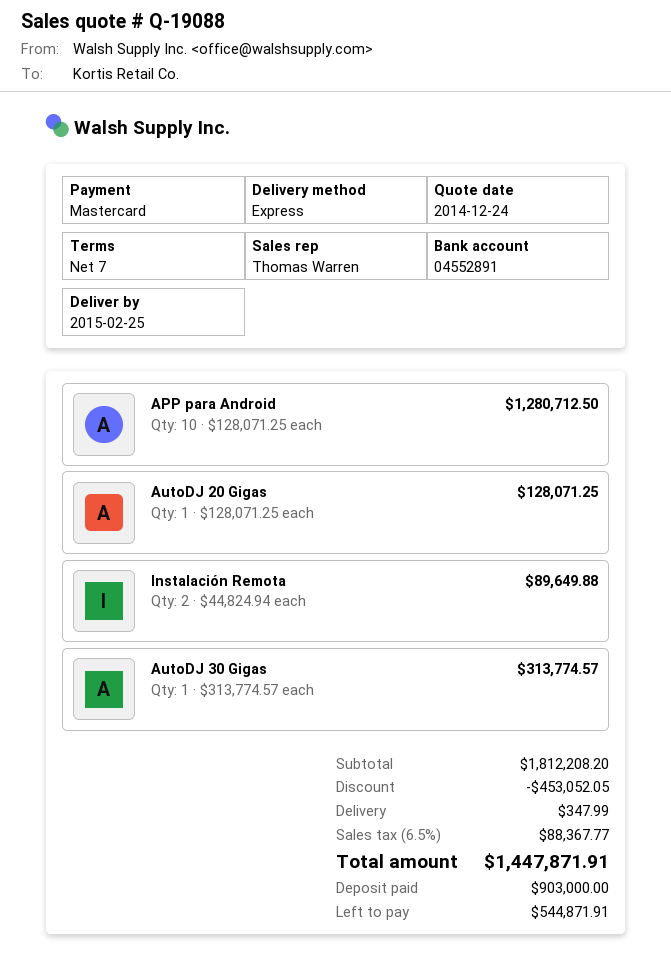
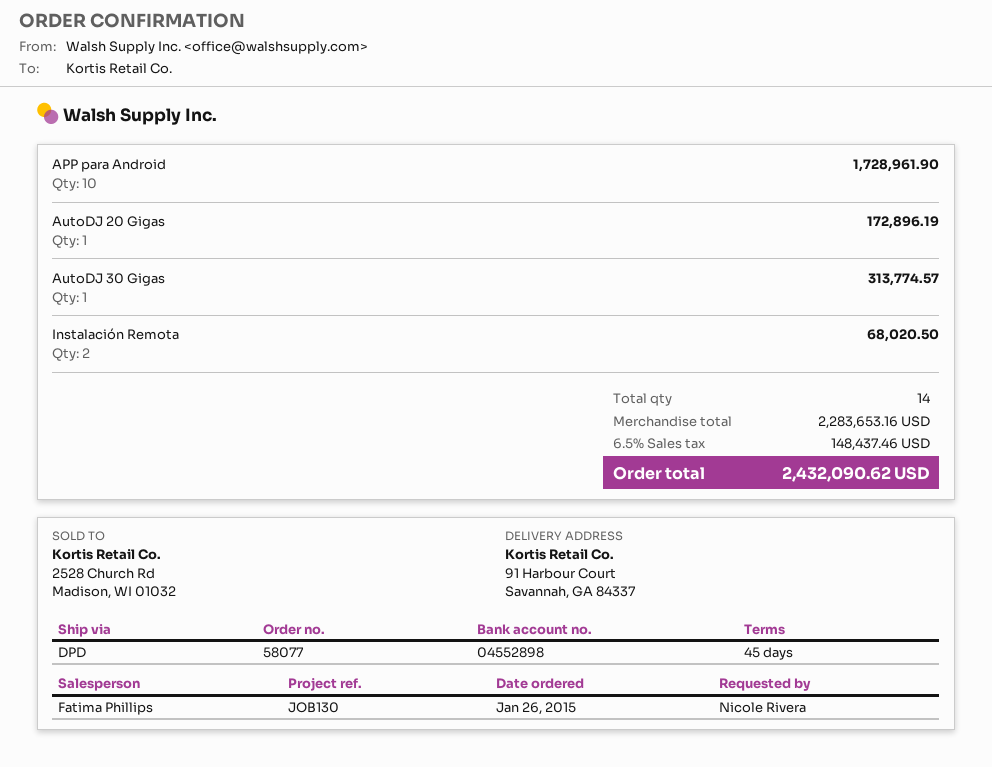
payment terms: 7 days -> 45 days
sales rep: Thomas Warren -> Fatima Phillips
bank account: 04552891 -> 04552898
shipping method: express -> DPD
APP para Android: 10 for 1280712.50 -> 10 for 1728961.90
AutoDJ 20 Gigas: 1 for 128071.25 -> 1 for 172896.19
Instalación Remota: 2 for 89649.88 -> 2 for 68020.50
subtotal: 1812208.20 -> 2283653.16
discount: 453052.05 -> none
shipping: 347.99 -> none
tax: 6.5% = 88367.77 -> 6.5% = 148437.46
total: 1447871.91 -> 2432090.62

